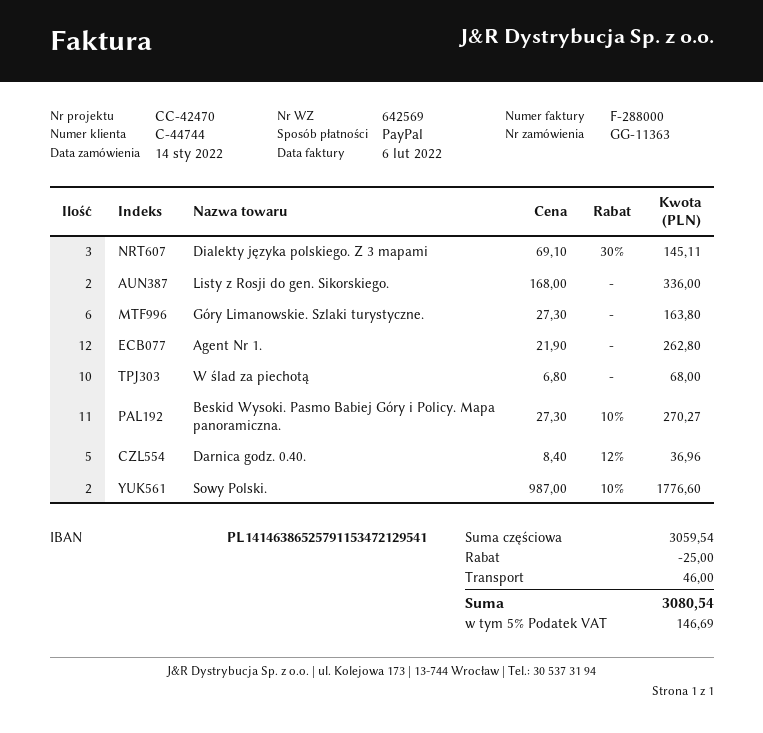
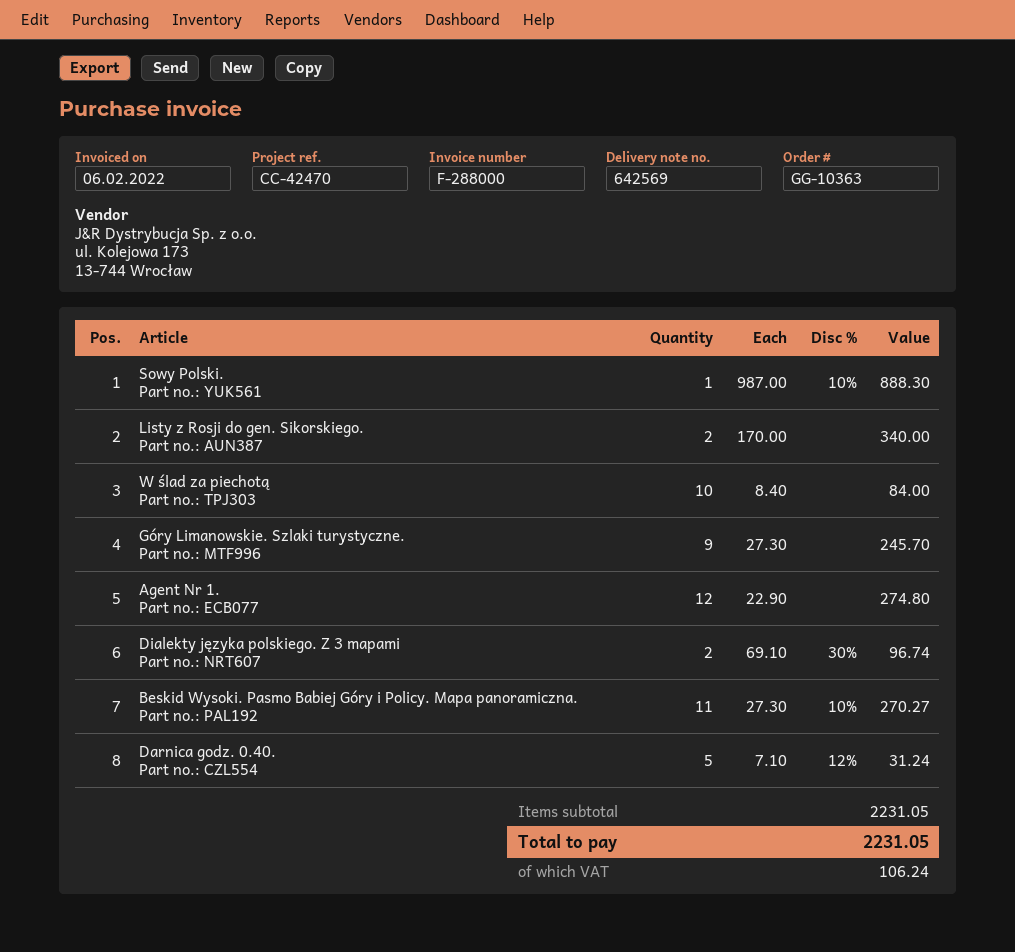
order number: GG-11363 -> GG-10363
Dialekty języka polskiego. Z 3 mapami: 3 x 69.10 - 30% = 145.11 -> 2 x 69.10 - 30% = 96.74
Listy z Rosji do gen. Sikorskiego.: 2 x 168.00 = 336.00 -> 2 x 170.00 = 340.00
Góry Limanowskie. Szlaki turystyczne.: 6 x 27.30 = 163.80 -> 9 x 27.30 = 245.70
Agent Nr 1.: 12 x 21.90 = 262.80 -> 12 x 22.90 = 274.80
W ślad za piechotą: 10 x 6.80 = 68.00 -> 10 x 8.40 = 84.00
Darnica godz. 0.40.: 5 x 8.40 - 12% = 36.96 -> 5 x 7.10 - 12% = 31.24
Sowy Polski.: 2 x 987.00 - 10% = 1776.60 -> 1 x 987.00 - 10% = 888.30
subtotal: 3059.54 -> 2231.05
discount: 25.00 -> none
shipping: 46.00 -> none
tax: 146.69 -> 106.24
total: 3080.54 -> 2231.05

